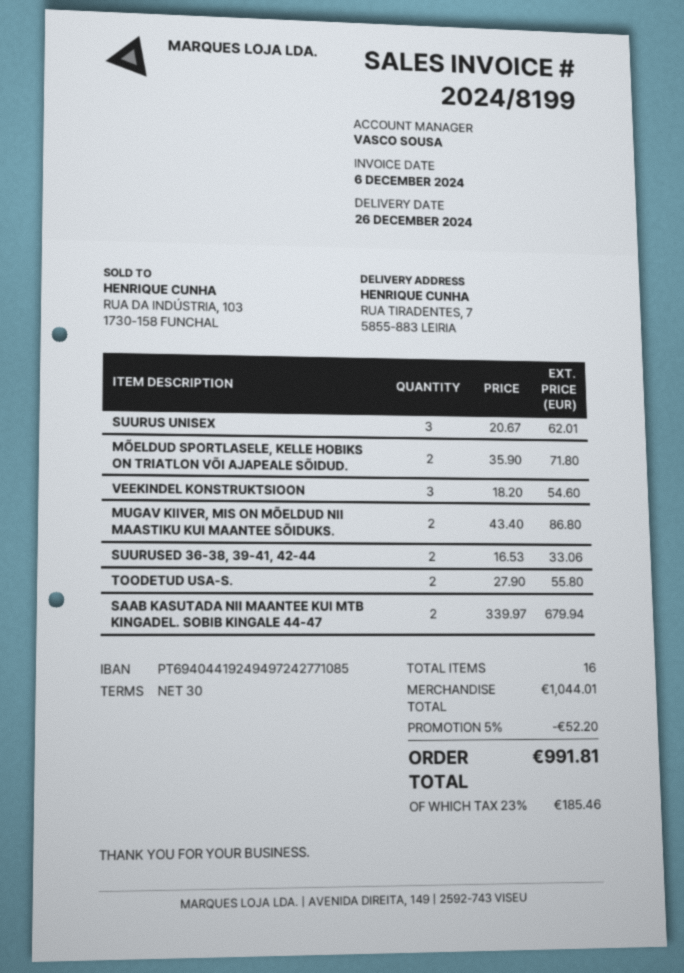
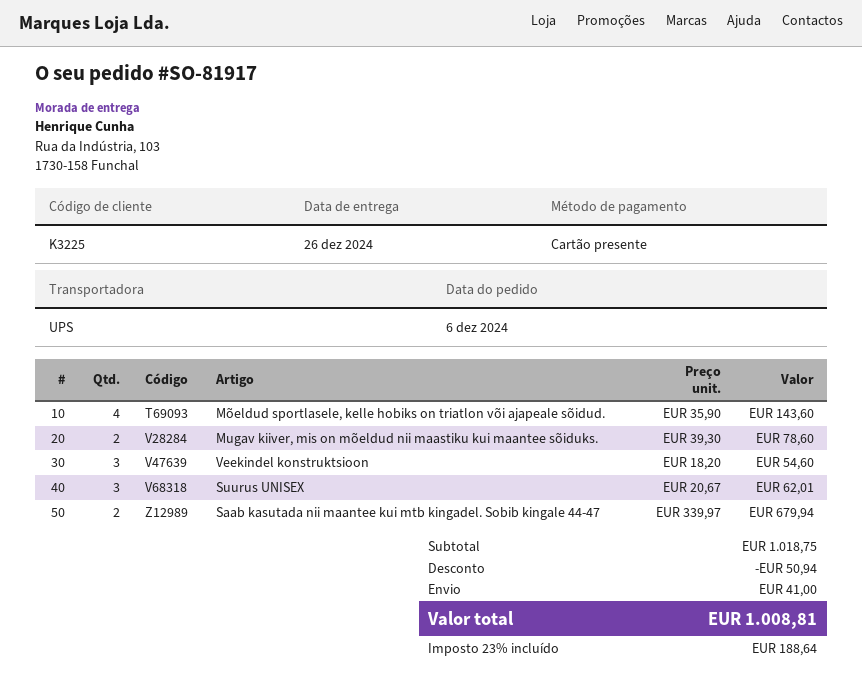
ship to: RUA TIRADENTES, 7, 5855-883 LEIRIA -> Rua da Indústria, 103, 1730-158 Funchal
MÕELDUD SPORTLASELE, KELLE HOBIKS ON TRIATLON VÕI AJAPEALE SÕIDUD.: 2 x 35.90 = 71.80 -> 4 x 35.90 = 143.60
MUGAV KIIVER, MIS ON MÕELDUD NII MAASTIKU KUI MAANTEE SÕIDUKS.: 2 x 43.40 = 86.80 -> 2 x 39.30 = 78.60
SUURUSED 36-38, 39-41, 42-44: 2 x 16.53 = 33.06 -> none
TOODETUD USA-S.: 2 x 27.90 = 55.80 -> none
subtotal: 1044.01 -> 1018.75
discount: 52.20 -> 50.94
shipping: none -> 41.00
tax: 23% = 185.46 -> 23% = 188.64
total: 991.81 -> 1008.81

